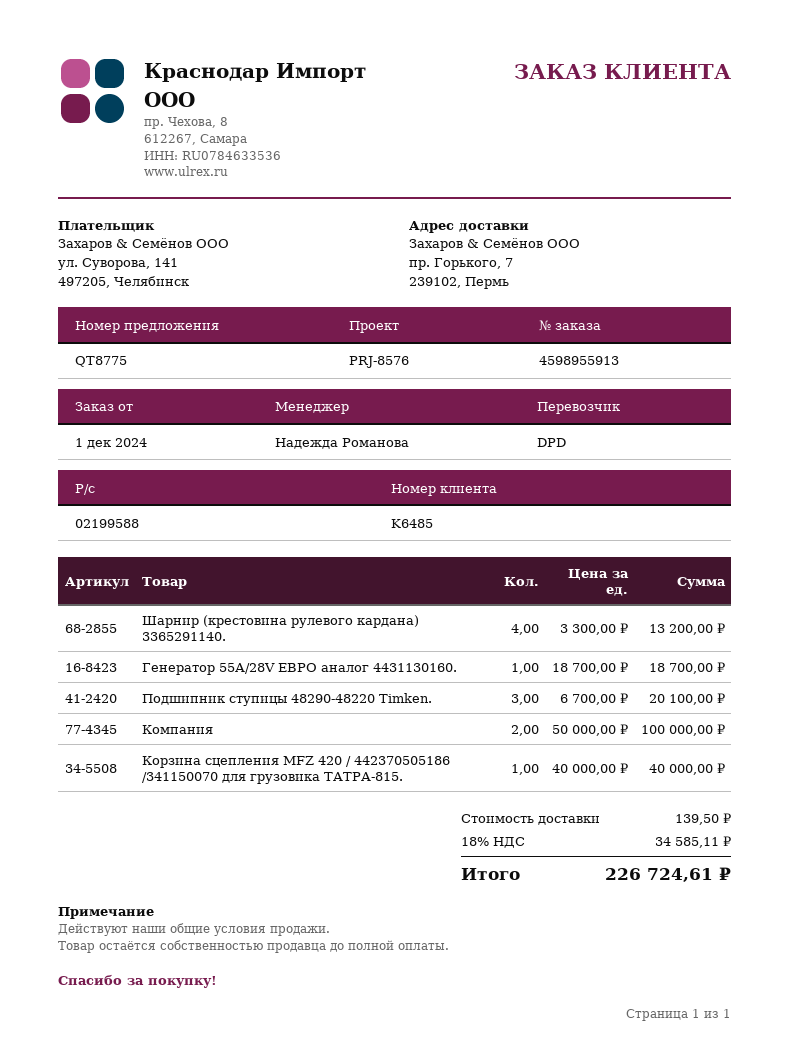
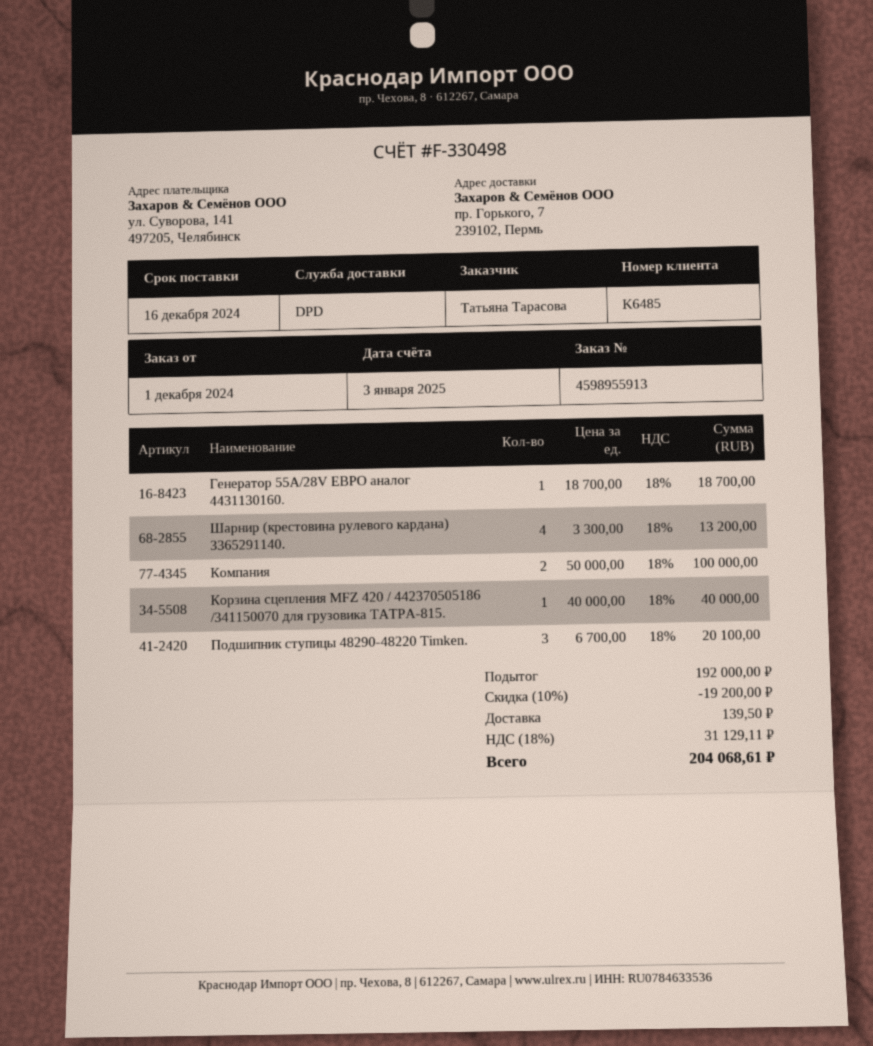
discount: none -> 10% = 19200.00
tax: 18% = 34585.11 -> 18% = 31129.11
total: 226724.61 -> 204068.61

